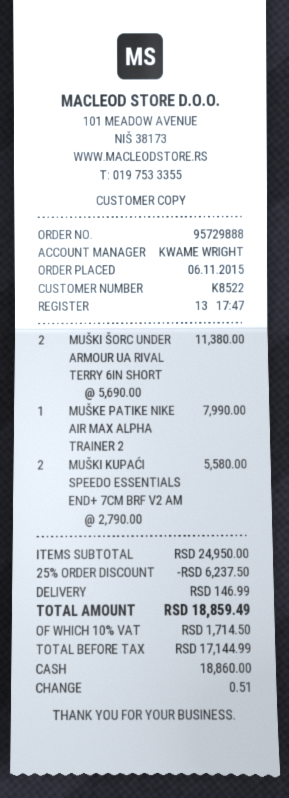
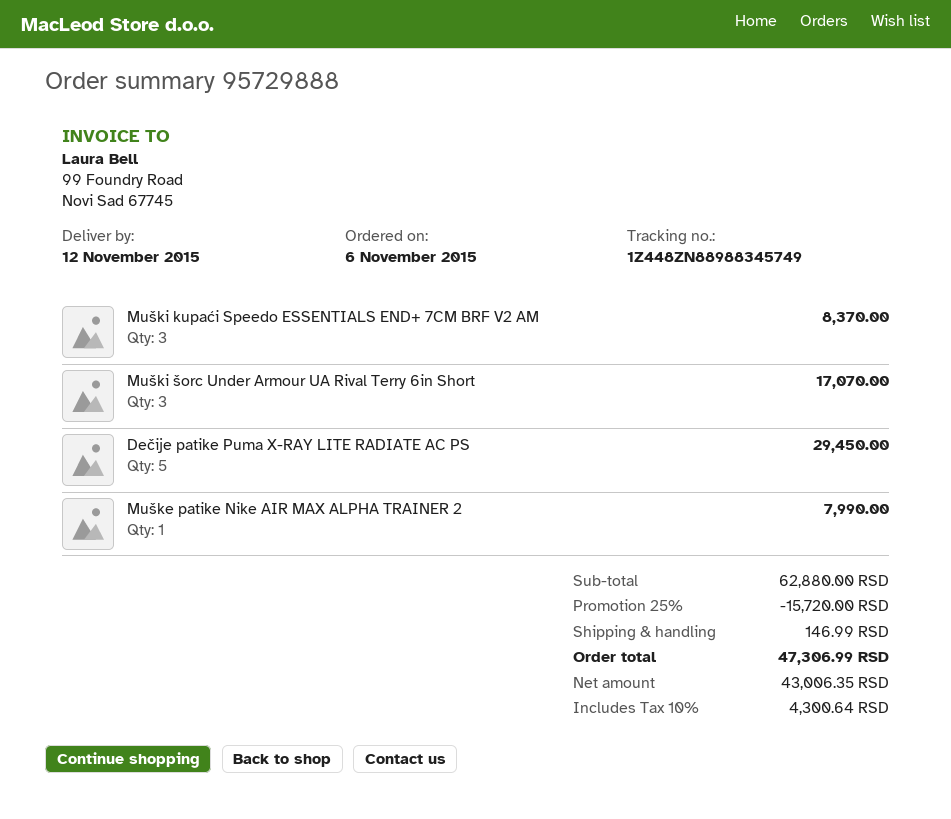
MUŠKI ŠORC UNDER ARMOUR UA RIVAL TERRY 6IN SHORT: 2 for 11380.00 -> 3 for 17070.00
MUŠKI KUPAĆI SPEEDO ESSENTIALS END+ 7CM BRF V2 AM: 2 for 5580.00 -> 3 for 8370.00
Dečije patike Puma X-RAY LITE RADIATE AC PS: none -> 5 for 29450.00
subtotal: 24950.00 -> 62880.00
discount: 25% = 6237.50 -> 25% = 15720.00
net: 17144.99 -> 43006.35
tax: 10% = 1714.50 -> 10% = 4300.64
total: 18859.49 -> 47306.99

